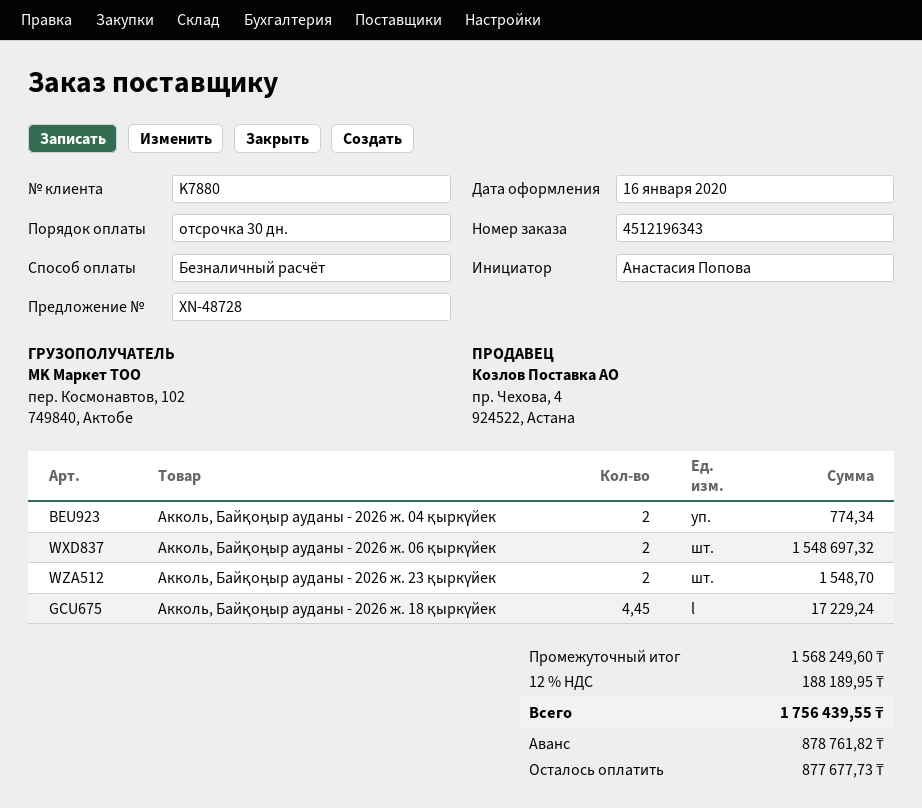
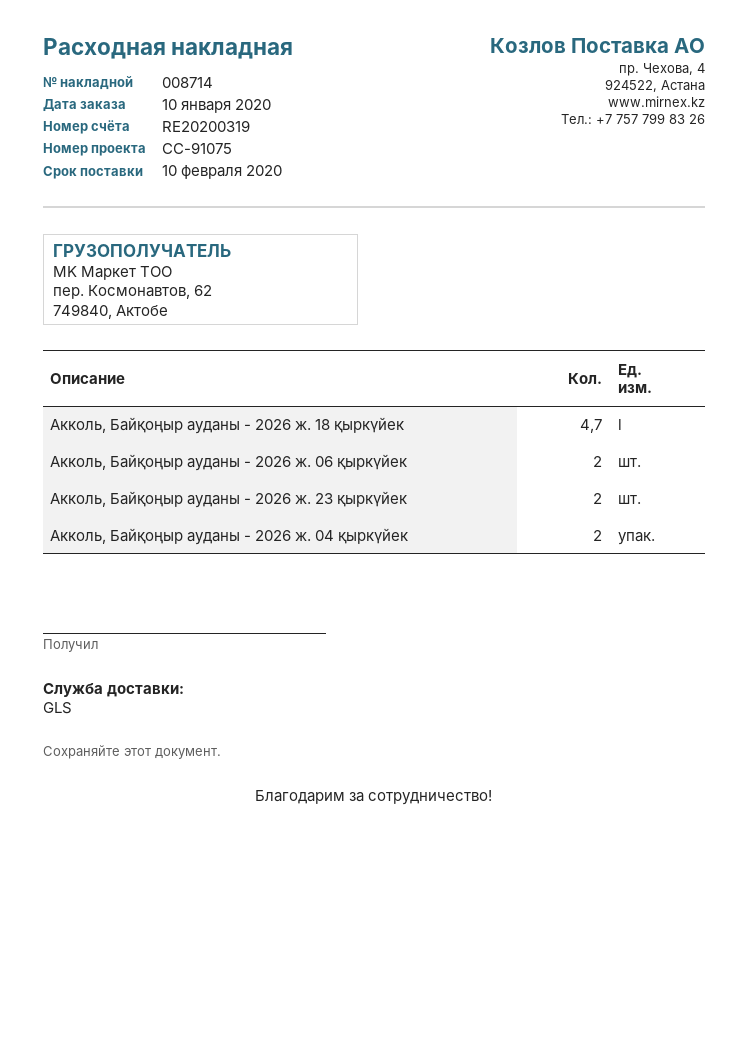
order date: 2020-01-16 -> 2020-01-10
ship to: пер. Космонавтов, 102, 749840, Актобе -> пер. Космонавтов, 62, 749840, Актобе
Акколь, Байқоңыр ауданы - 2026 ж. 18 қыркүйек: 4.45 -> 4.7

